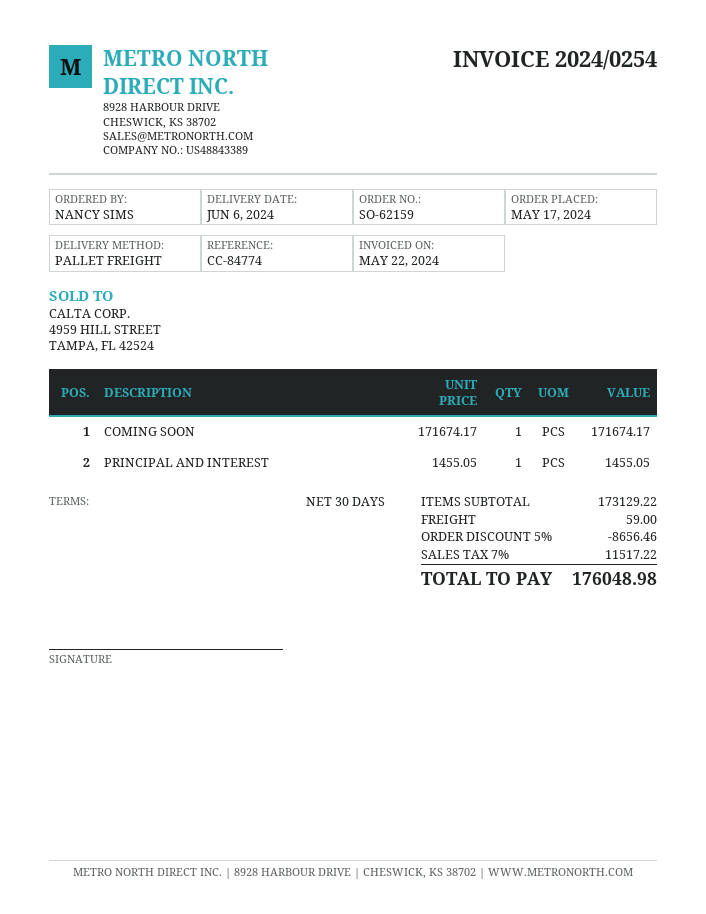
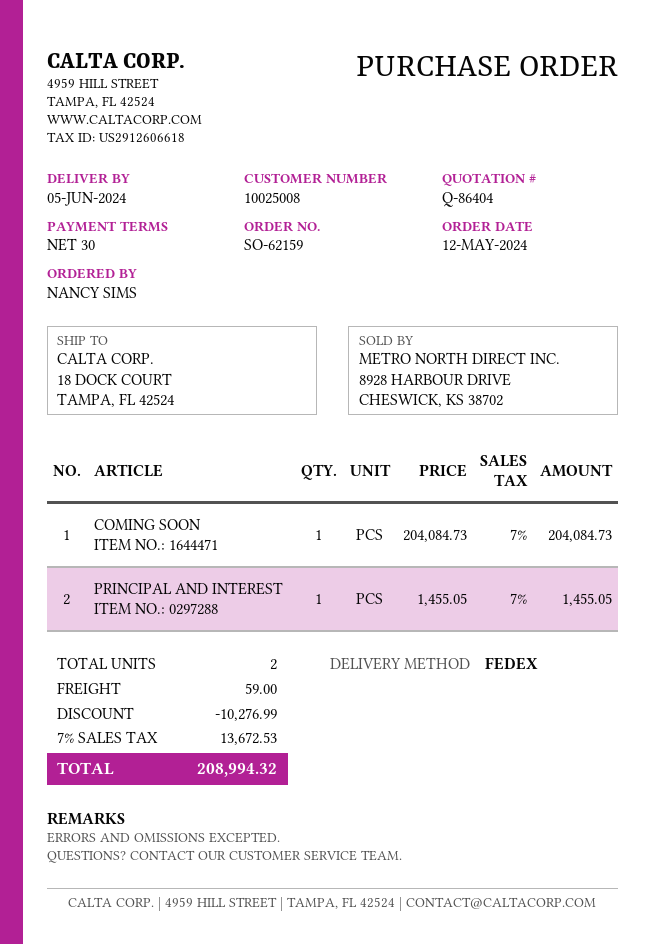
order date: 2024-05-17 -> 2024-05-12
delivery date: 2024-06-06 -> 2024-06-05
shipping method: pallet freight -> FedEx
COMING SOON: 1 x 171674.17 = 171674.17 -> 1 x 204084.73 = 204084.73
discount: 8656.46 -> 10276.99
tax: 7% = 11517.22 -> 7% = 13672.53
total: 176048.98 -> 208994.32

